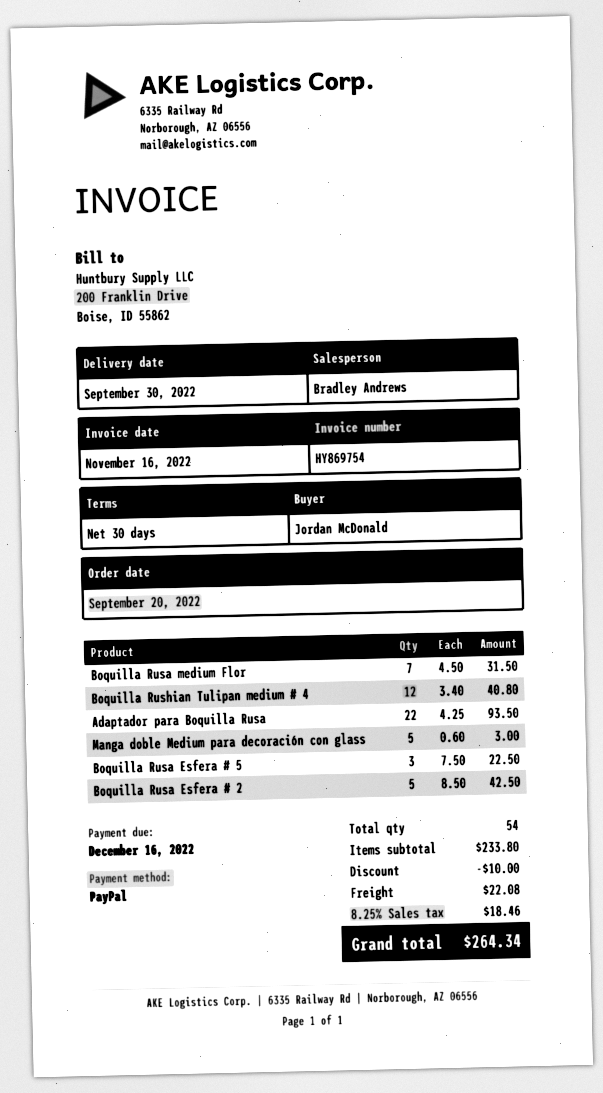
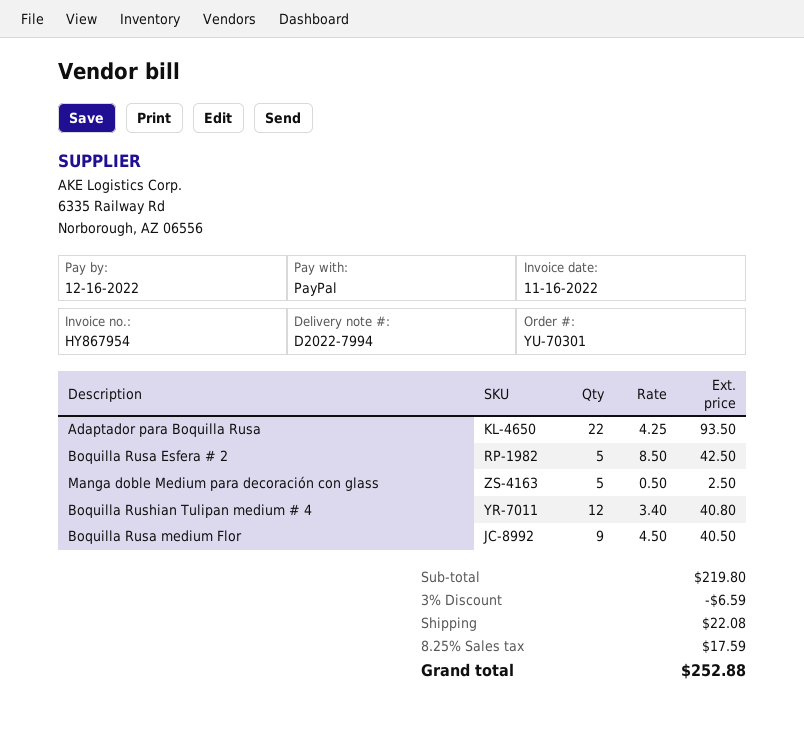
invoice number: HY869754 -> HY867954
Boquilla Rusa medium Flor: 7 x 4.50 = 31.50 -> 9 x 4.50 = 40.50
Manga doble Medium para decoración con glass: 5 x 0.60 = 3.00 -> 5 x 0.50 = 2.50
Boquilla Rusa Esfera # 5: 3 x 7.50 = 22.50 -> none
subtotal: 233.80 -> 219.80
discount: 10.00 -> 6.59
tax: 8.25% = 18.46 -> 8.25% = 17.59
total: 264.34 -> 252.88

